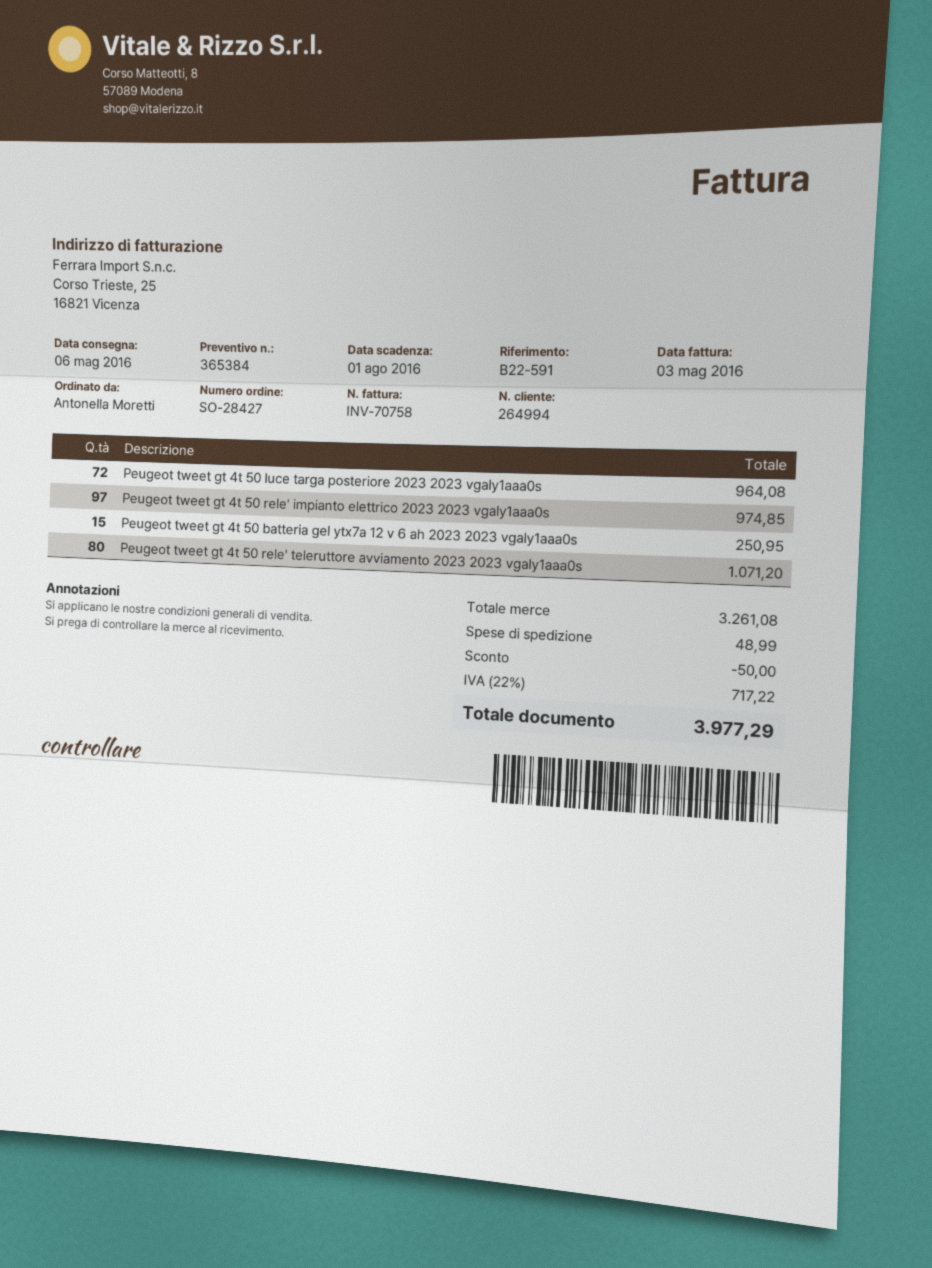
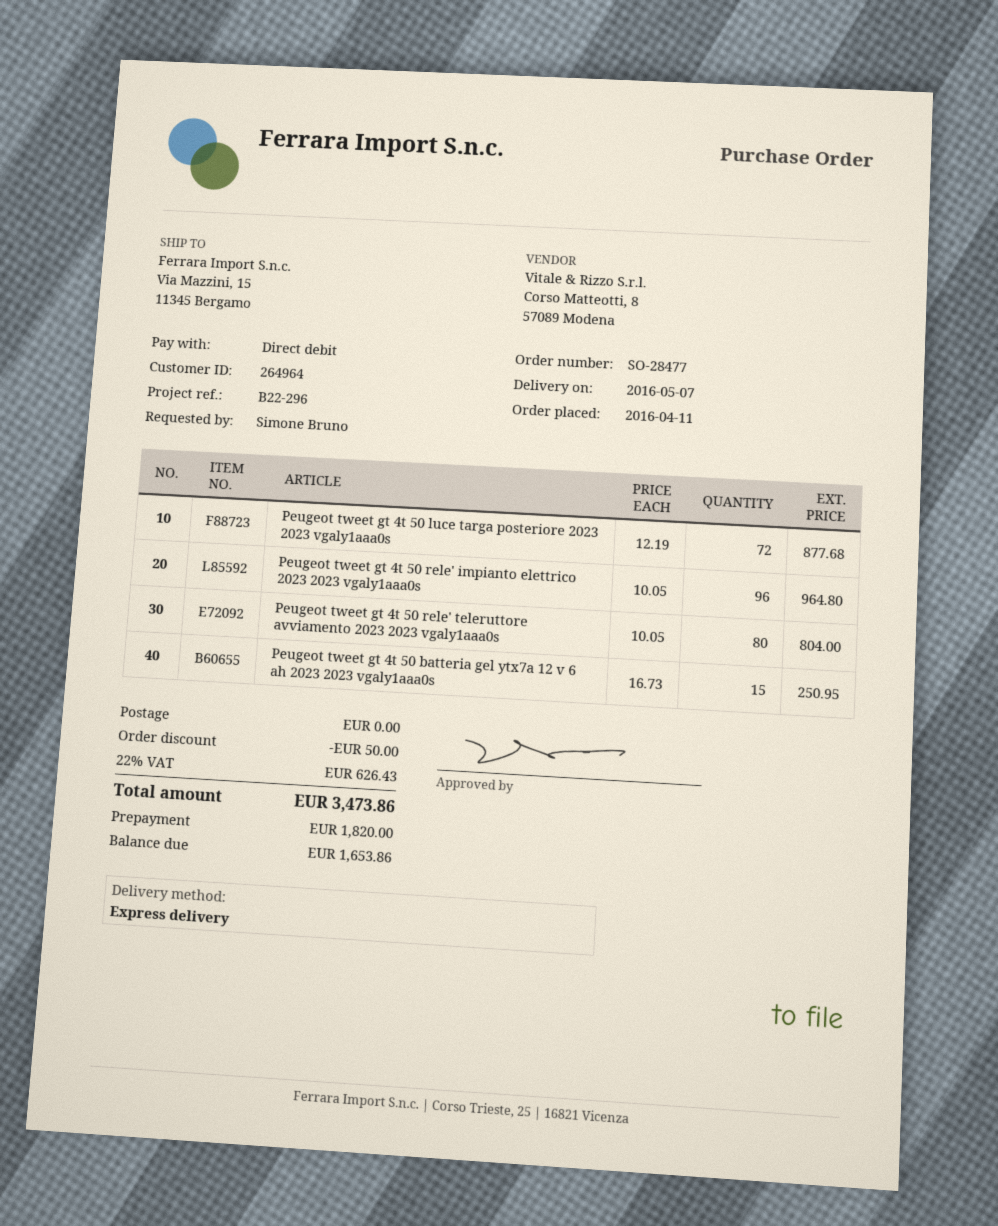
order number: SO-28427 -> SO-28477
delivery date: 2016-05-06 -> 2016-05-07
customer number: 264994 -> 264964
reference: B22-591 -> B22-296
ordered by: Antonella Moretti -> Simone Bruno
Peugeot tweet gt 4t 50 luce targa posteriore 2023 2023 vgaly1aaa0s: 72 for 964.08 -> 72 for 877.68
Peugeot tweet gt 4t 50 rele' impianto elettrico 2023 2023 vgaly1aaa0s: 97 for 974.85 -> 96 for 964.80
Peugeot tweet gt 4t 50 rele' teleruttore avviamento 2023 2023 vgaly1aaa0s: 80 for 1071.20 -> 80 for 804.00
shipping: 48.99 -> 0.00
tax: 22% = 717.22 -> 22% = 626.43
total: 3977.29 -> 3473.86

